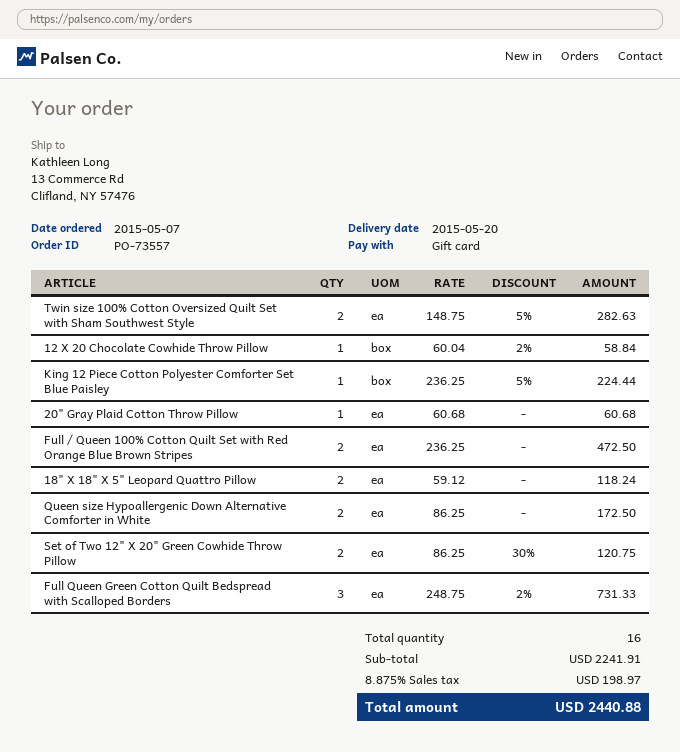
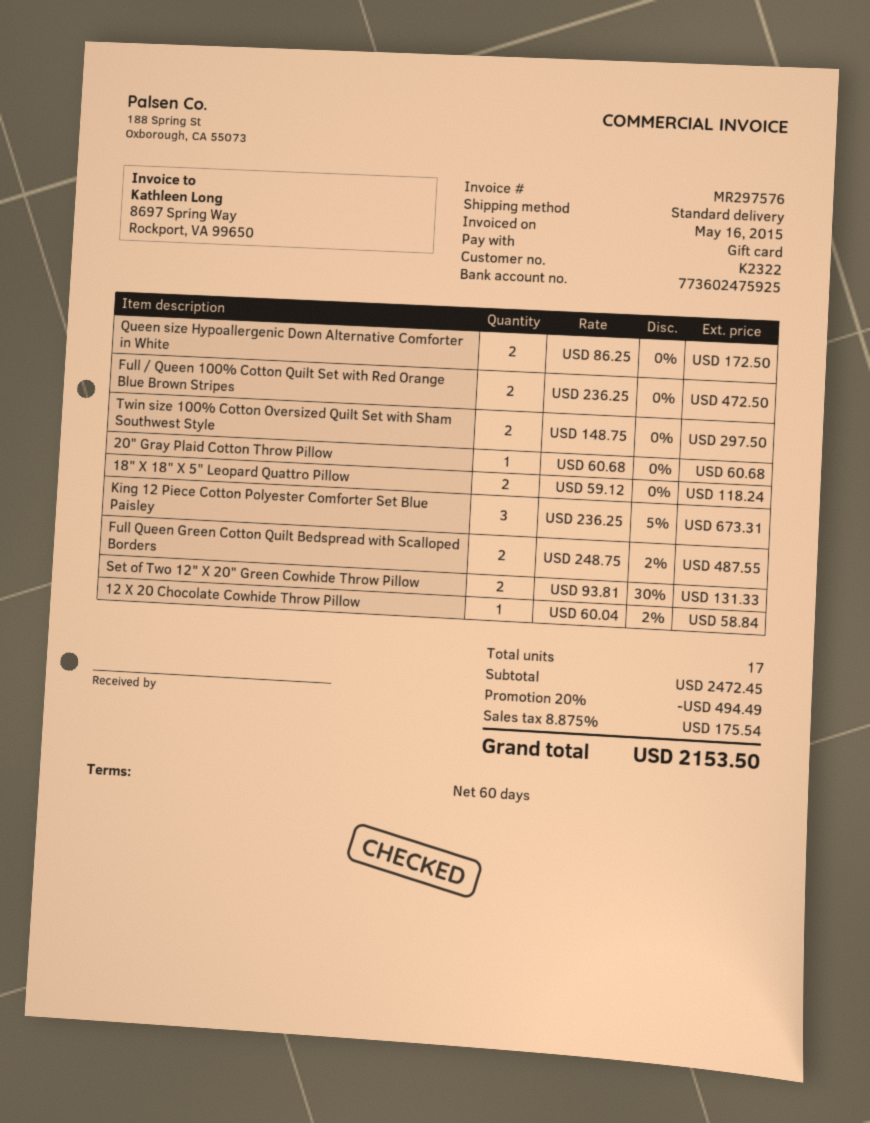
Twin size 100% Cotton Oversized Quilt Set with Sham Southwest Style: 2 x 148.75 - 5% = 282.63 -> 2 x 148.75 = 297.50
King 12 Piece Cotton Polyester Comforter Set Blue Paisley: 1 x 236.25 - 5% = 224.44 -> 3 x 236.25 - 5% = 673.31
Set of Two 12" X 20" Green Cowhide Throw Pillow: 2 x 86.25 - 30% = 120.75 -> 2 x 93.81 - 30% = 131.33
Full Queen Green Cotton Quilt Bedspread with Scalloped Borders: 3 x 248.75 - 2% = 731.33 -> 2 x 248.75 - 2% = 487.55
total quantity: 16 -> 17
subtotal: 2241.91 -> 2472.45
discount: none -> 20% = 494.49
tax: 8.875% = 198.97 -> 8.875% = 175.54
total: 2440.88 -> 2153.50

